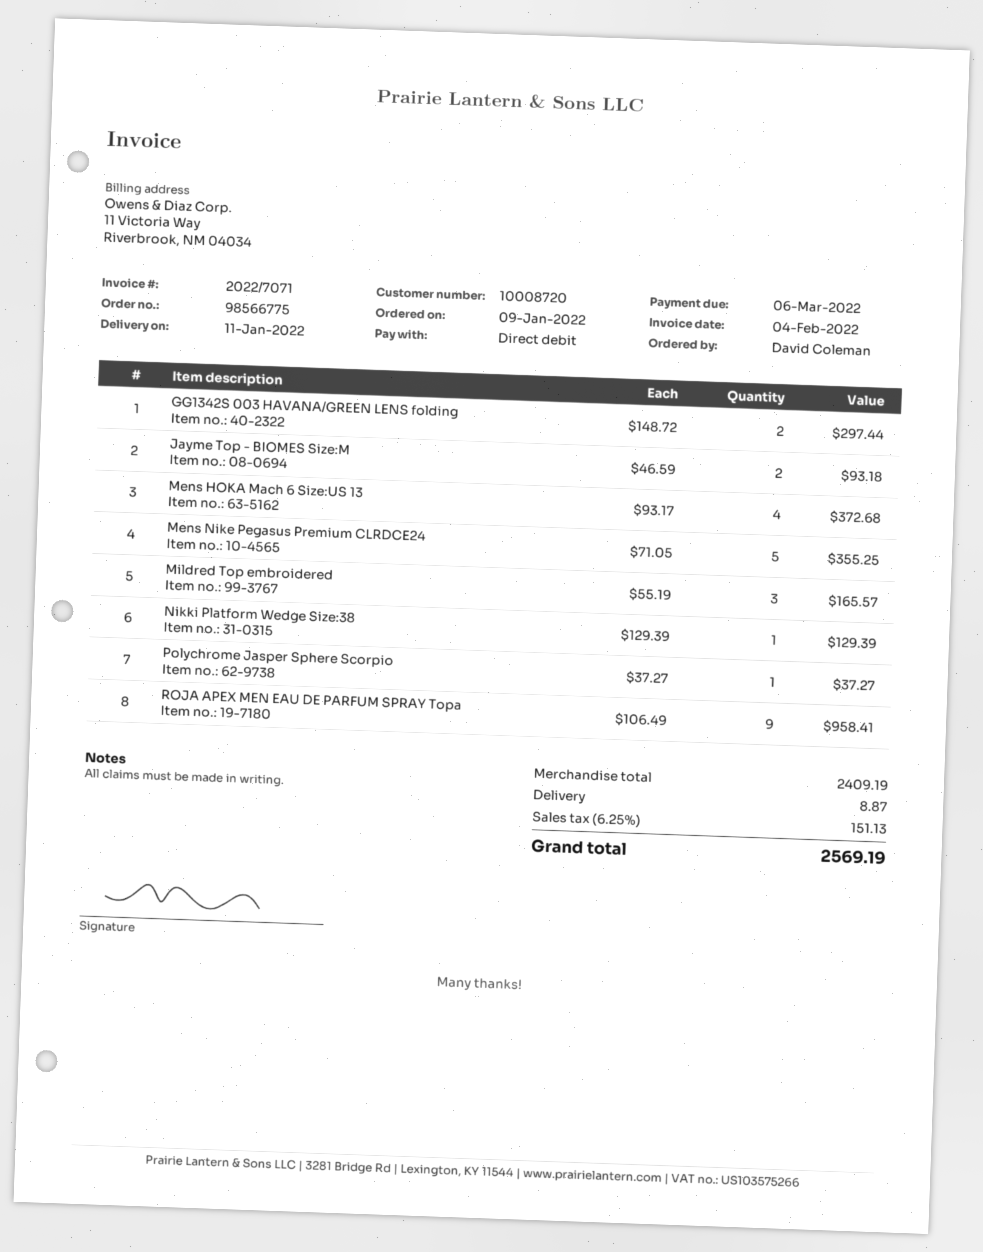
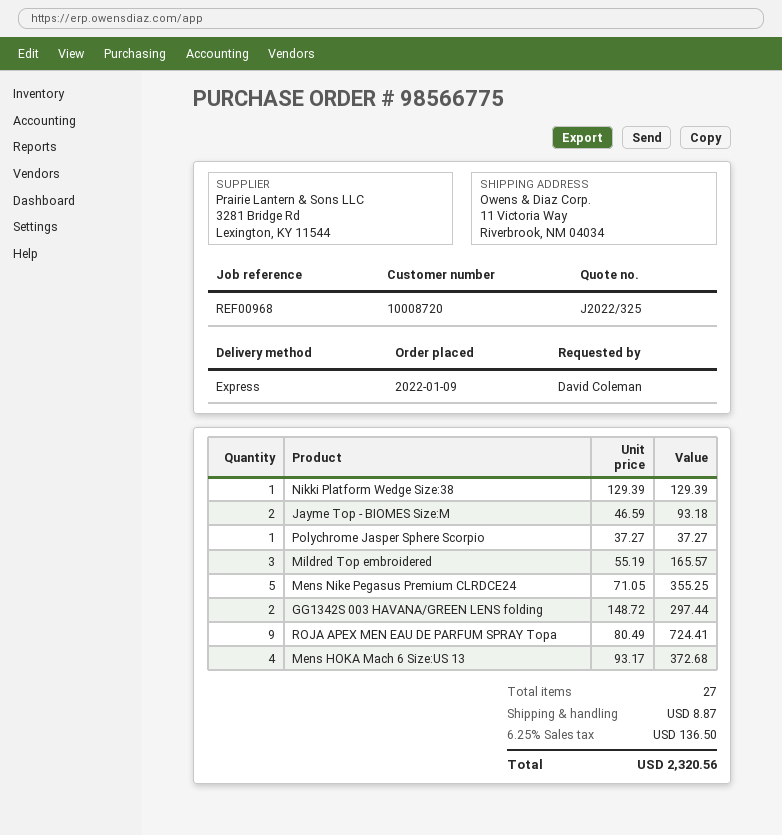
ROJA APEX MEN EAU DE PARFUM SPRAY Topa: 9 x 106.49 = 958.41 -> 9 x 80.49 = 724.41
tax: 6.25% = 151.13 -> 6.25% = 136.50
total: 2569.19 -> 2320.56

